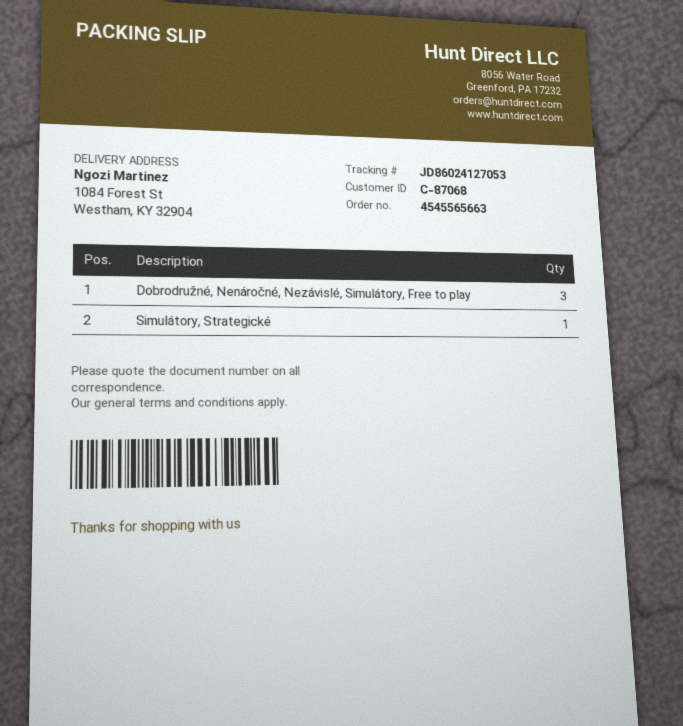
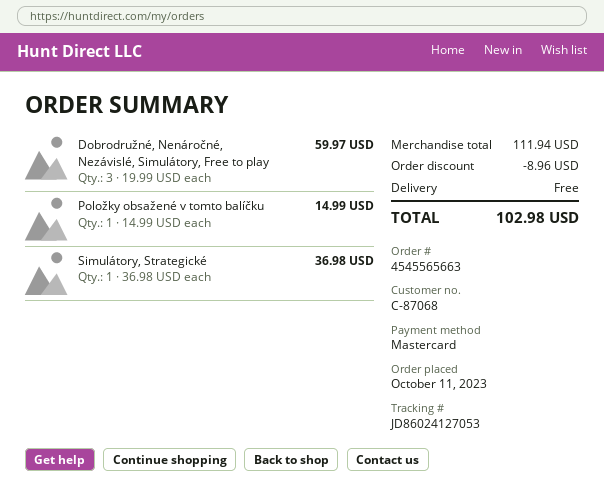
Položky obsažené v tomto balíčku: none -> 1

